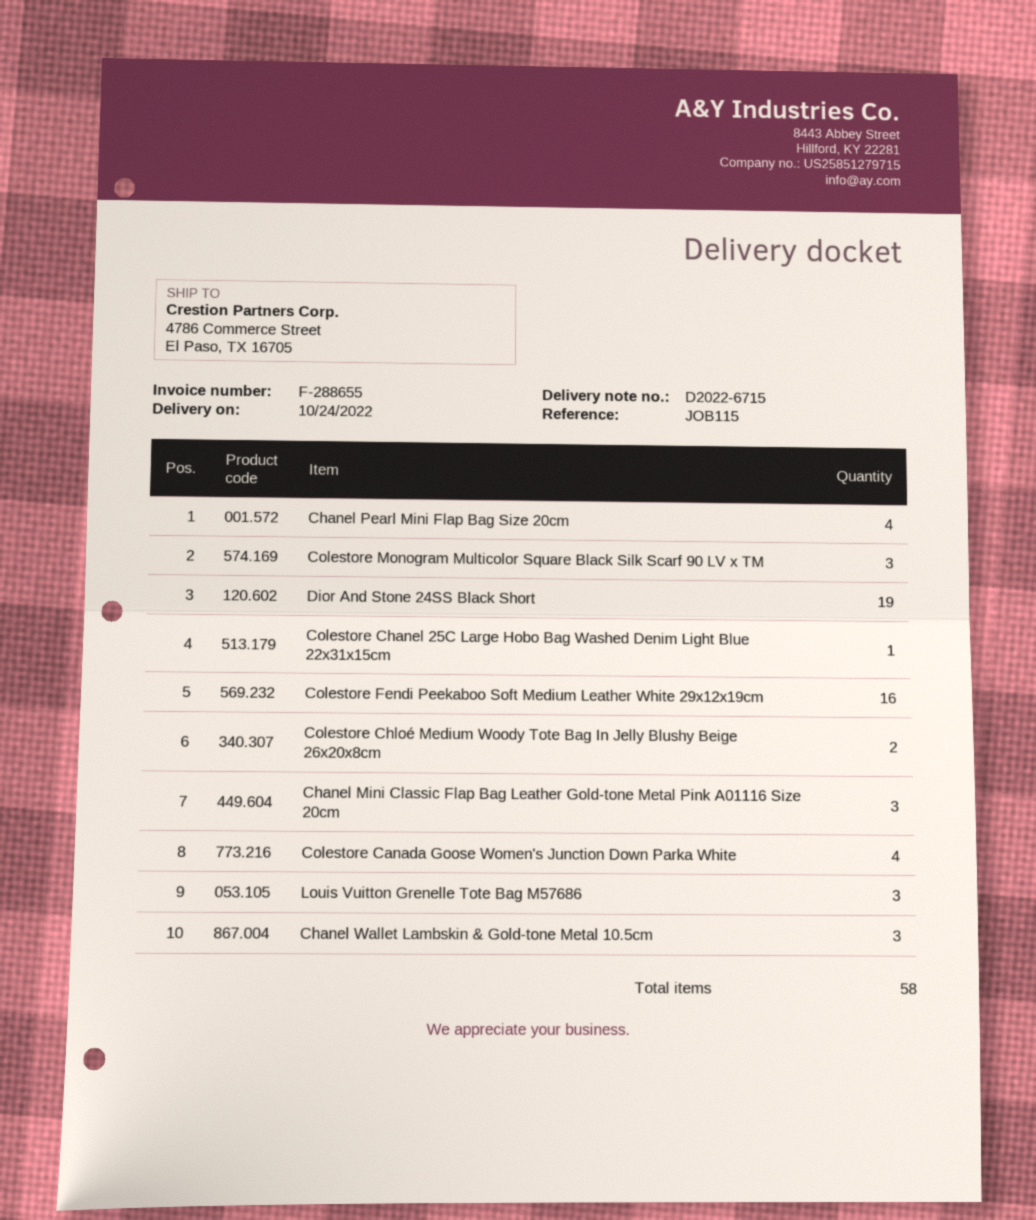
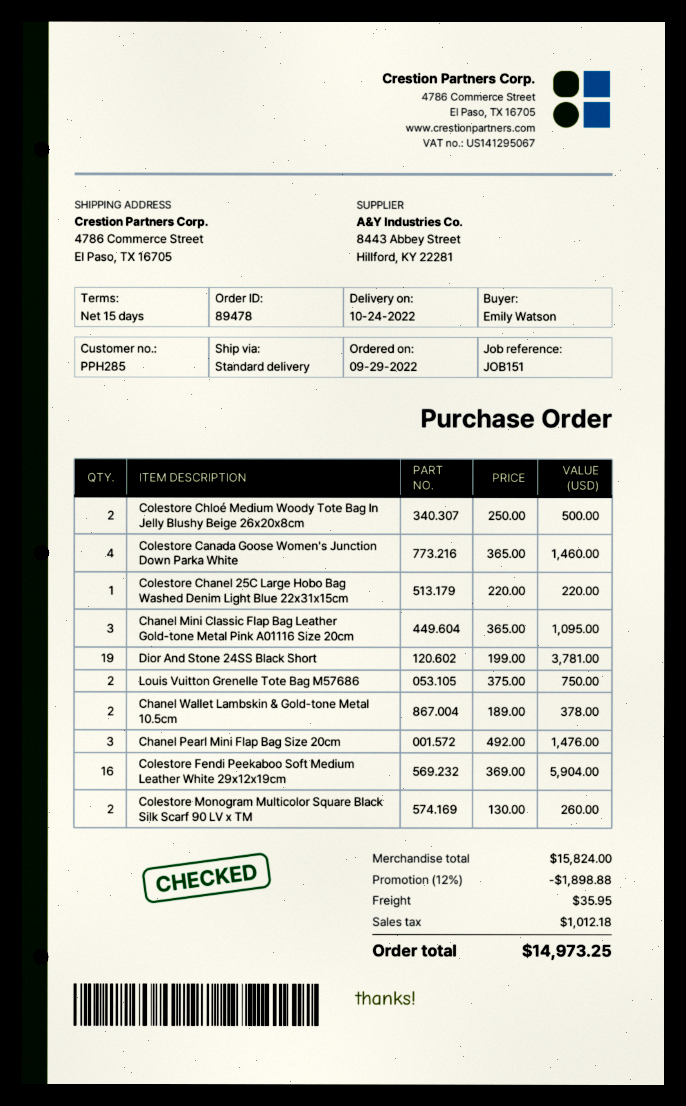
reference: JOB115 -> JOB151
Chanel Pearl Mini Flap Bag Size 20cm: 4 -> 3
Colestore Monogram Multicolor Square Black Silk Scarf 90 LV x TM: 3 -> 2
Louis Vuitton Grenelle Tote Bag M57686: 3 -> 2
Chanel Wallet Lambskin & Gold-tone Metal 10.5cm: 3 -> 2

